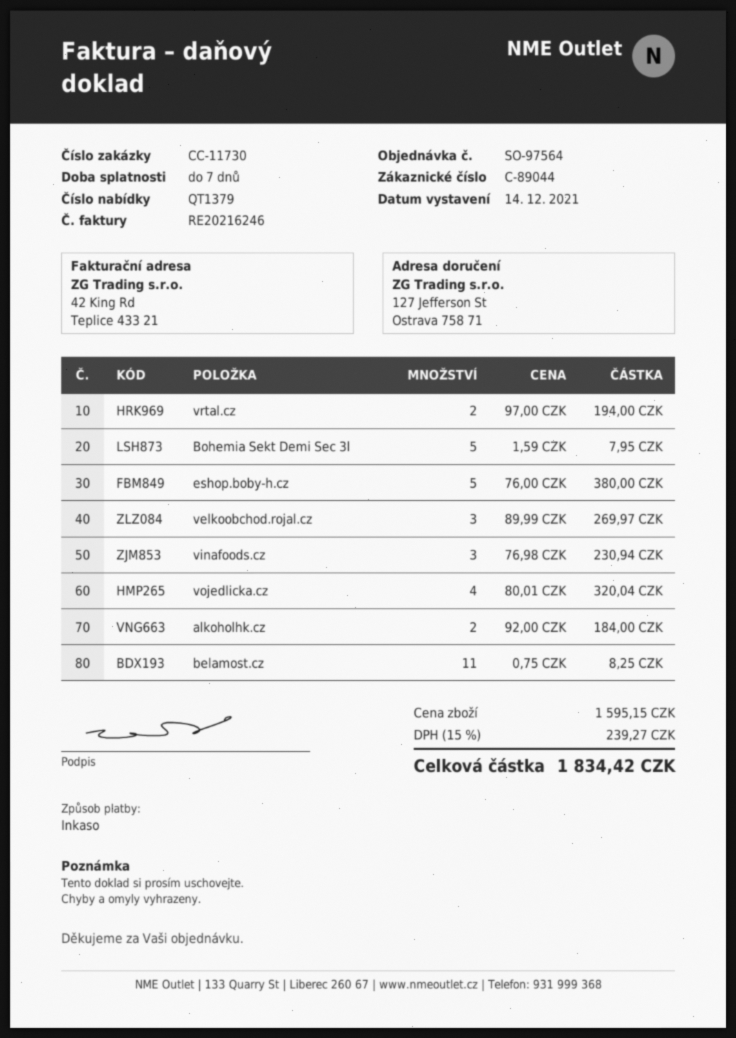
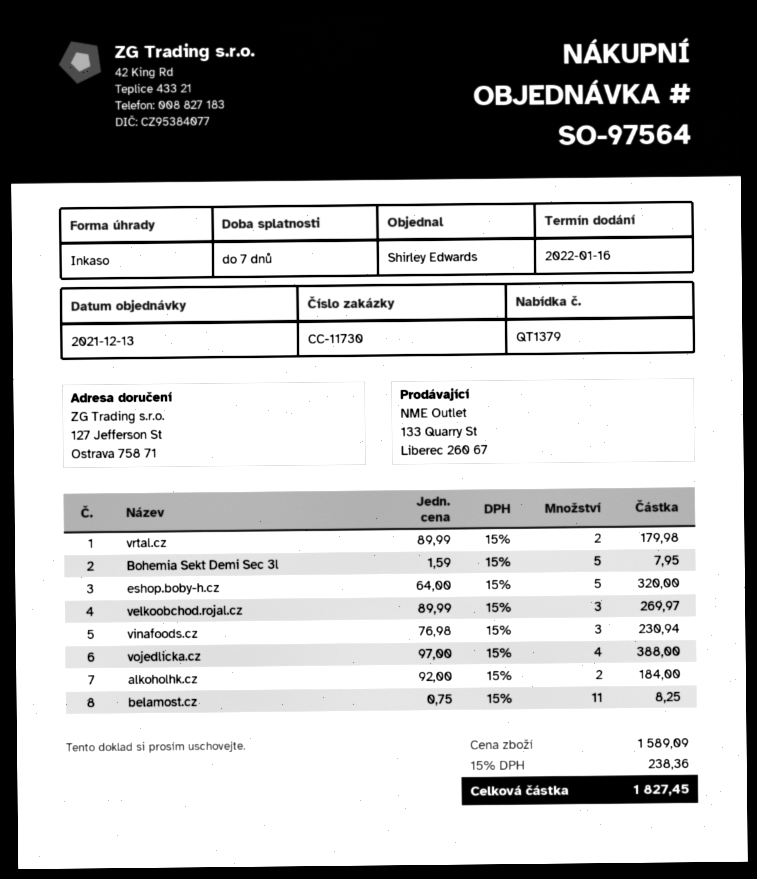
vrtal.cz: 2 x 97.00 = 194.00 -> 2 x 89.99 = 179.98
eshop.boby-h.cz: 5 x 76.00 = 380.00 -> 5 x 64.00 = 320.00
vojedlicka.cz: 4 x 80.01 = 320.04 -> 4 x 97.00 = 388.00
subtotal: 1595.15 -> 1589.09
tax: 15% = 239.27 -> 15% = 238.36
total: 1834.42 -> 1827.45

